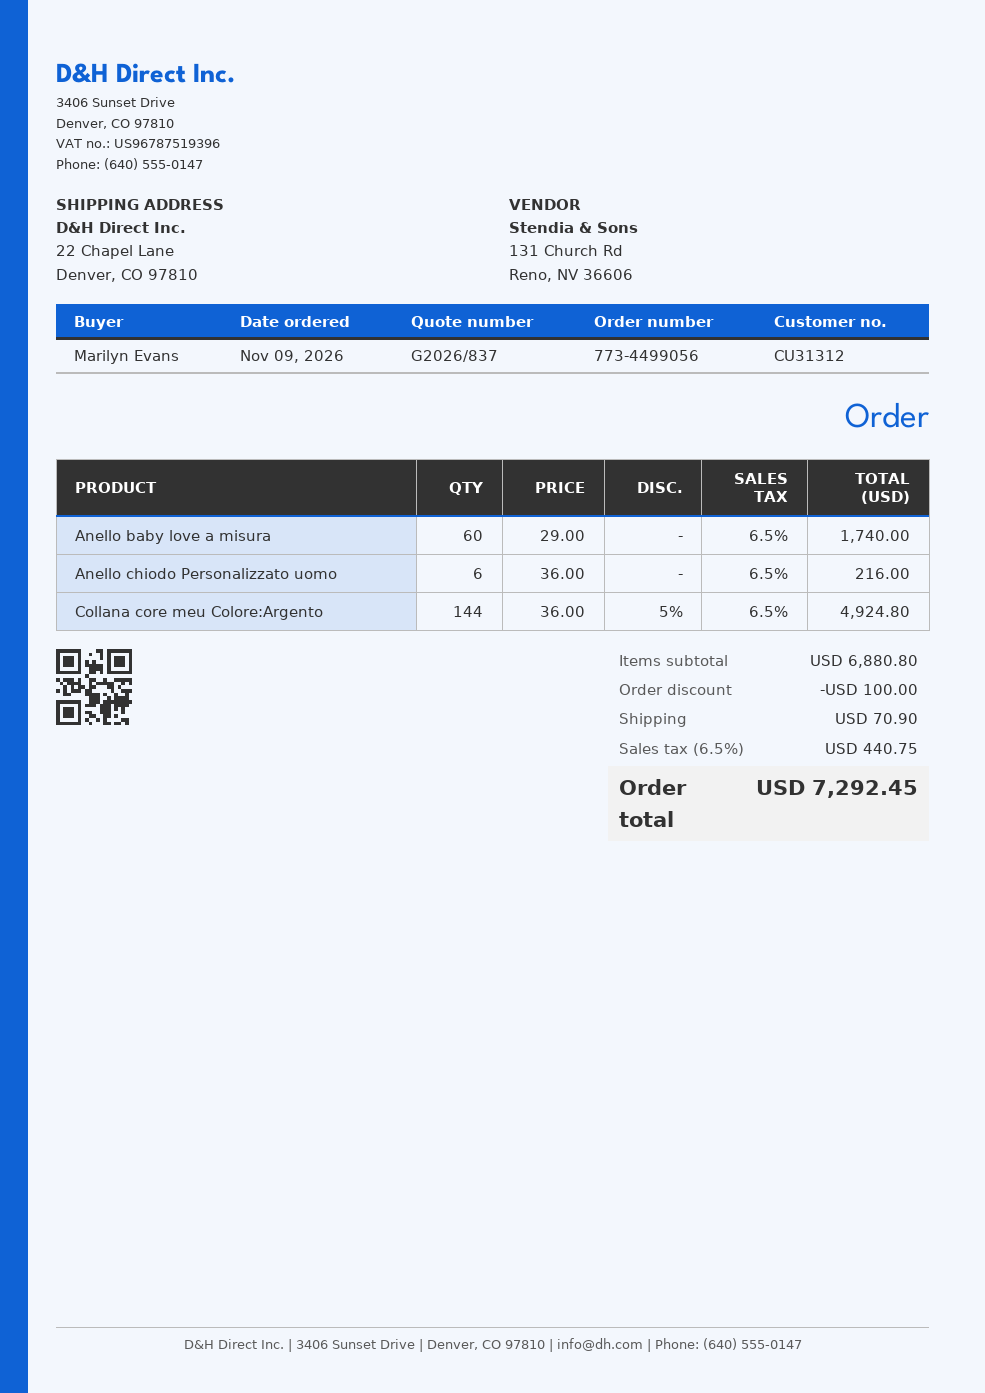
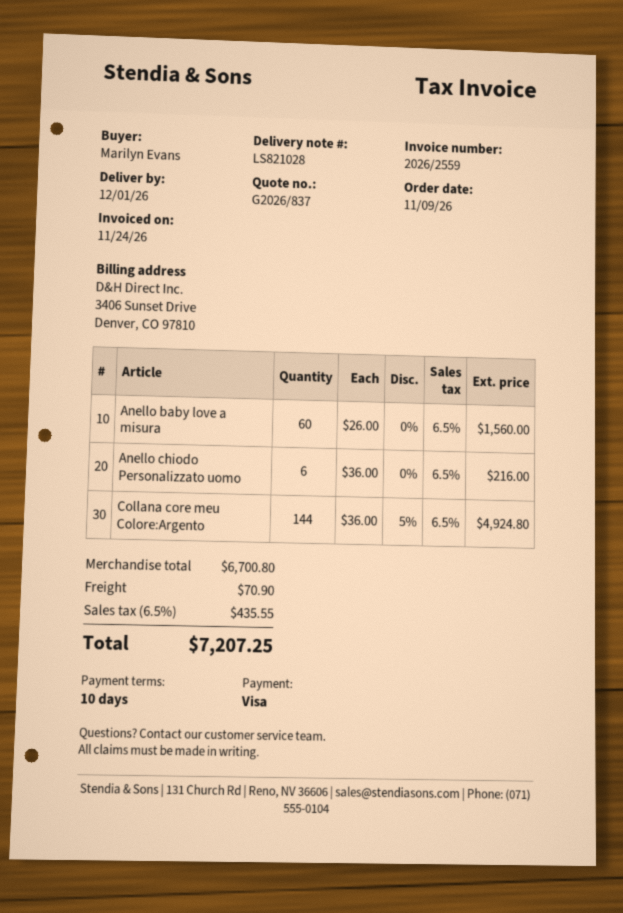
Anello baby love a misura: 60 x 29.00 = 1740.00 -> 60 x 26.00 = 1560.00
subtotal: 6880.80 -> 6700.80
discount: 100.00 -> none
tax: 6.5% = 440.75 -> 6.5% = 435.55
total: 7292.45 -> 7207.25

